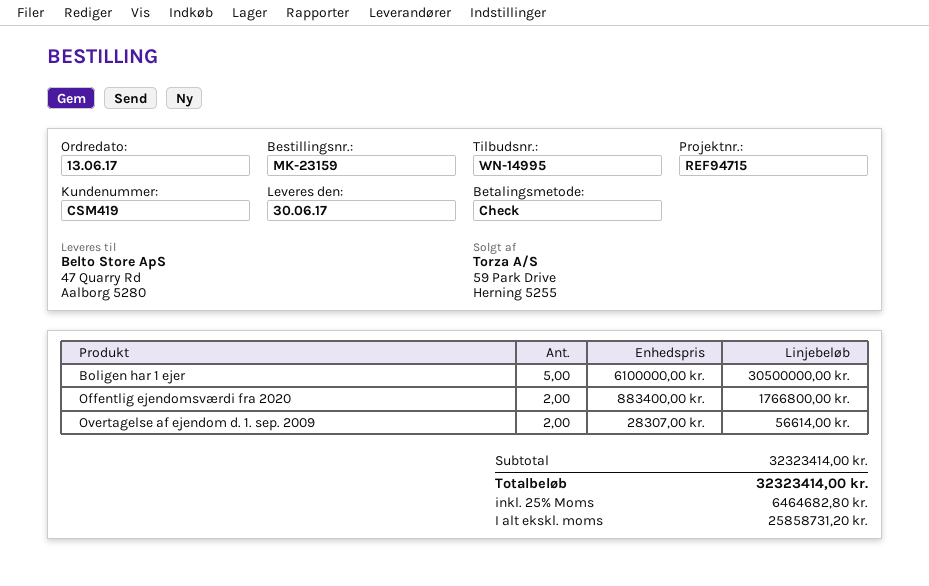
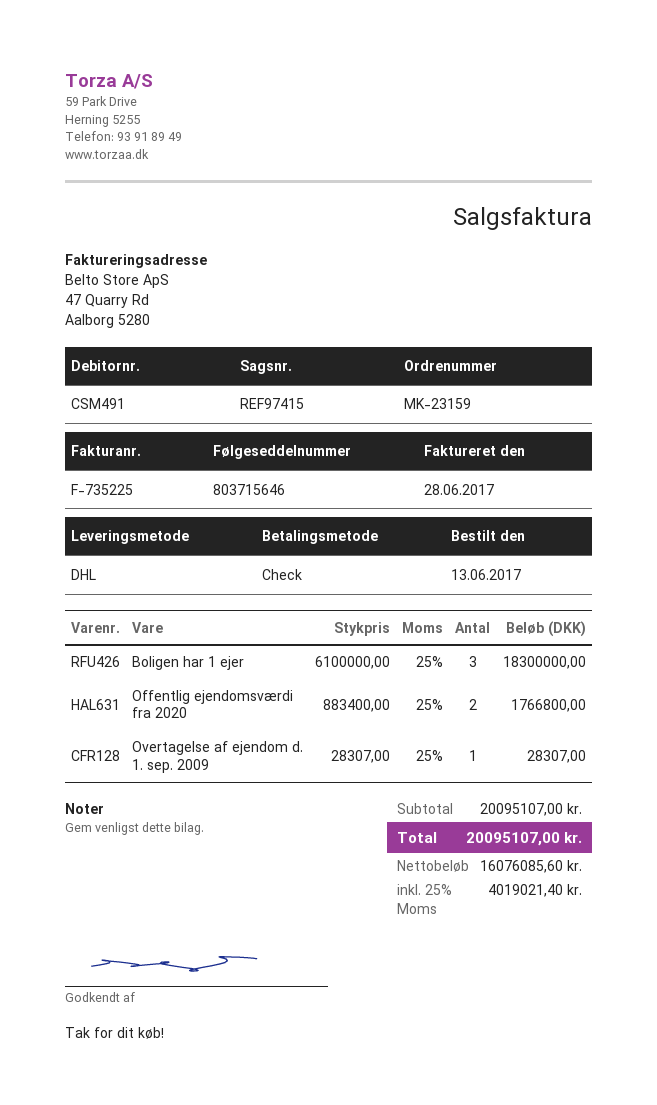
customer number: CSM419 -> CSM491
reference: REF94715 -> REF97415
Boligen har 1 ejer: 5 x 6100000.00 = 30500000.00 -> 3 x 6100000.00 = 18300000.00
Overtagelse af ejendom d. 1. sep. 2009: 2 x 28307.00 = 56614.00 -> 1 x 28307.00 = 28307.00
subtotal: 32323414.00 -> 20095107.00
net: 25858731.20 -> 16076085.60
tax: 25% = 6464682.80 -> 25% = 4019021.40
total: 32323414.00 -> 20095107.00

